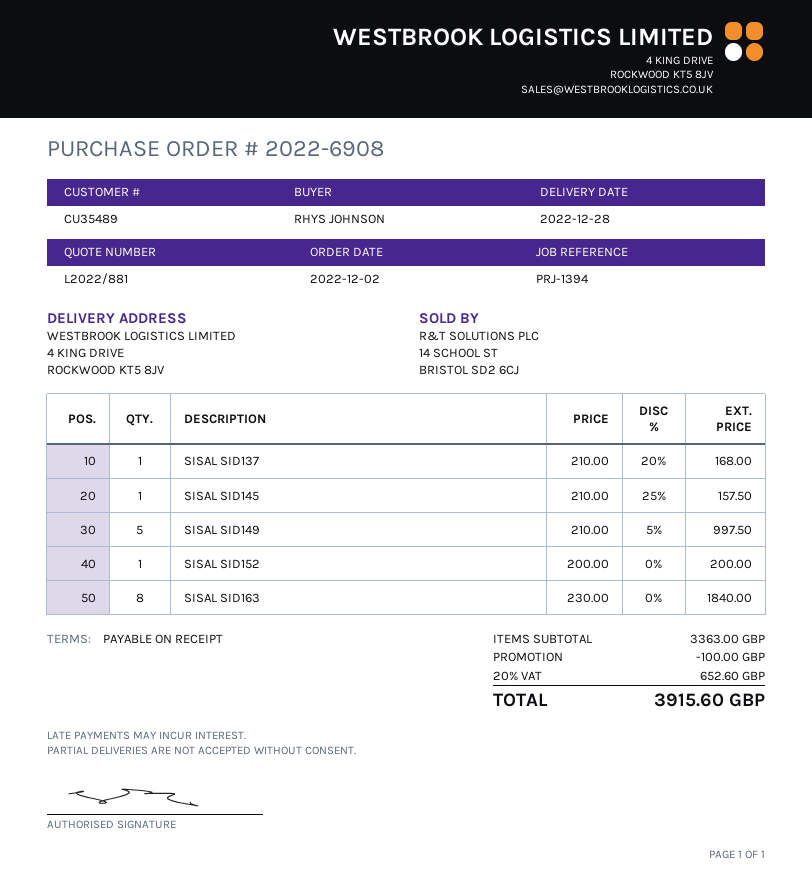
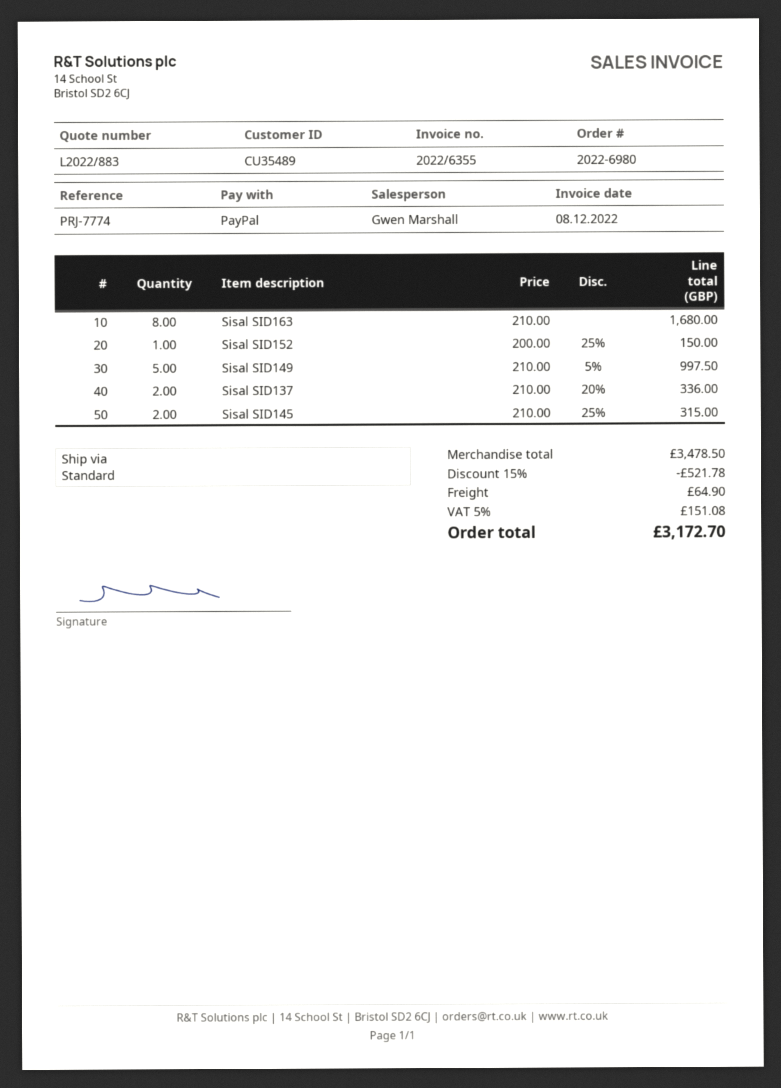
quote number: L2022/881 -> L2022/883
order number: 2022-6908 -> 2022-6980
reference: PRJ-1394 -> PRJ-7774
SISAL SID137: 1 x 210.00 - 20% = 168.00 -> 2 x 210.00 - 20% = 336.00
SISAL SID145: 1 x 210.00 - 25% = 157.50 -> 2 x 210.00 - 25% = 315.00
SISAL SID152: 1 x 200.00 = 200.00 -> 1 x 200.00 - 25% = 150.00
SISAL SID163: 8 x 230.00 = 1840.00 -> 8 x 210.00 = 1680.00
subtotal: 3363.00 -> 3478.50
discount: 100.00 -> 521.78
shipping: none -> 64.90
tax: 20% = 652.60 -> 5% = 151.08
total: 3915.60 -> 3172.70

